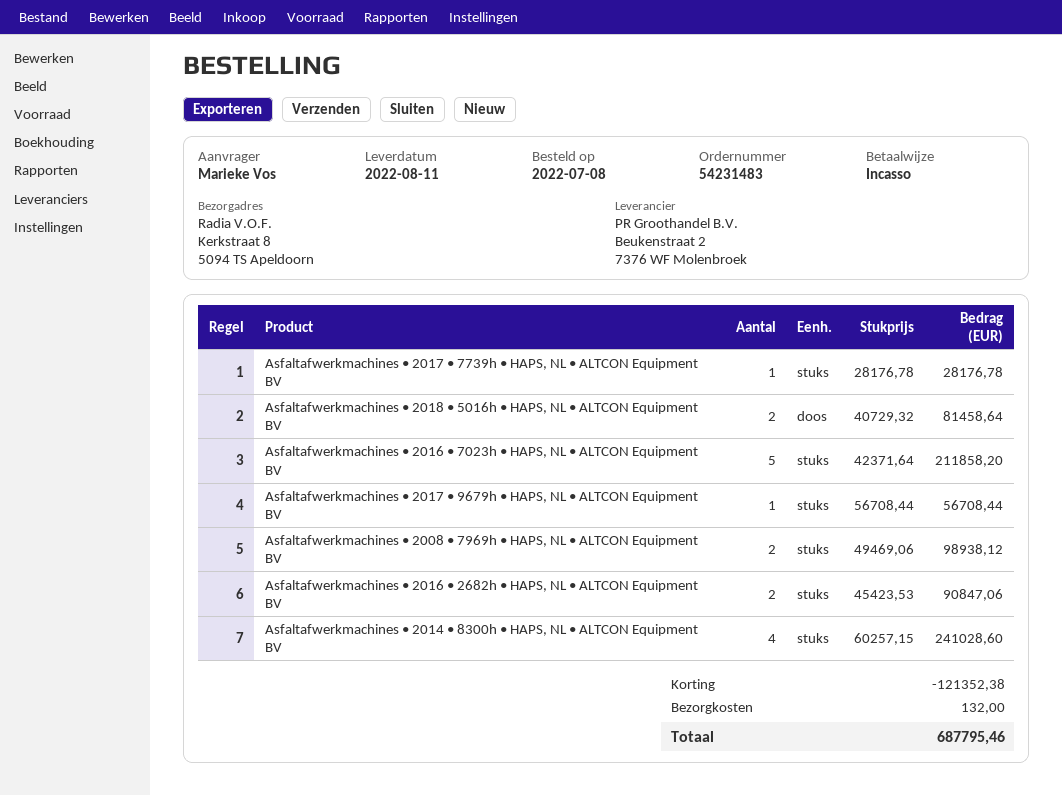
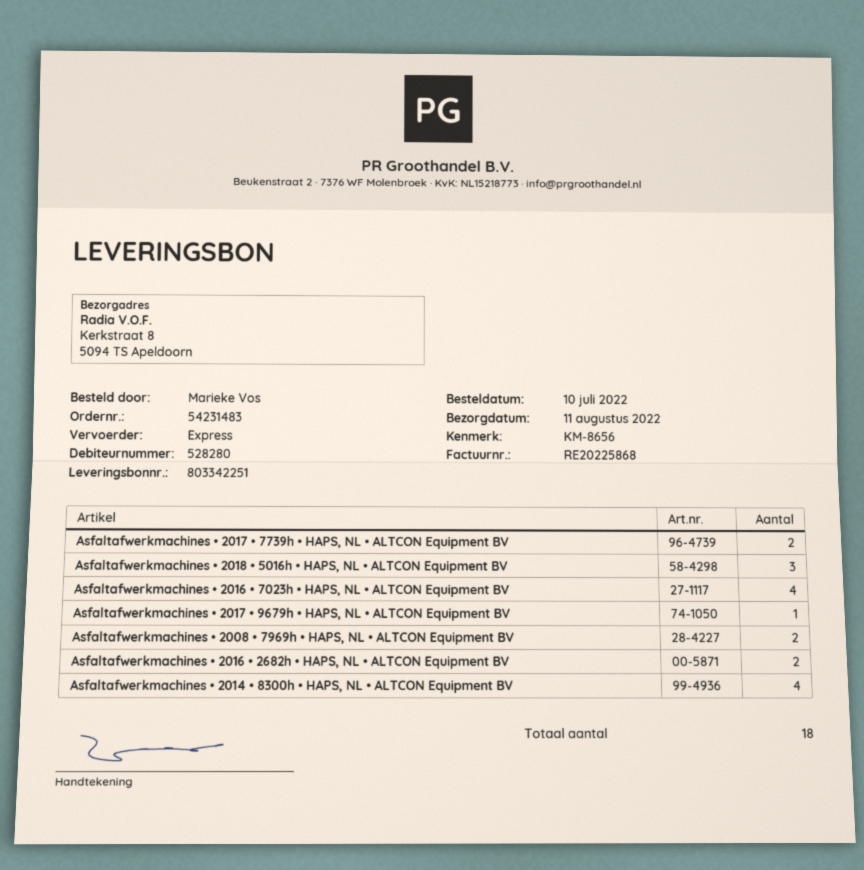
order date: 2022-07-08 -> 2022-07-10
Asfaltafwerkmachines • 2017 • 7739h • HAPS, NL • ALTCON Equipment BV: 1 -> 2
Asfaltafwerkmachines • 2018 • 5016h • HAPS, NL • ALTCON Equipment BV: 2 -> 3
Asfaltafwerkmachines • 2016 • 7023h • HAPS, NL • ALTCON Equipment BV: 5 -> 4

